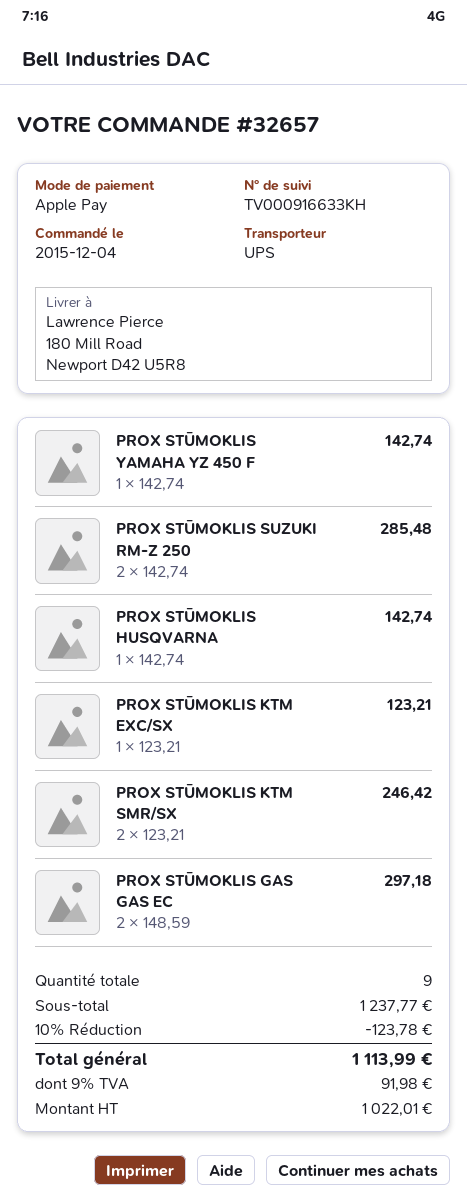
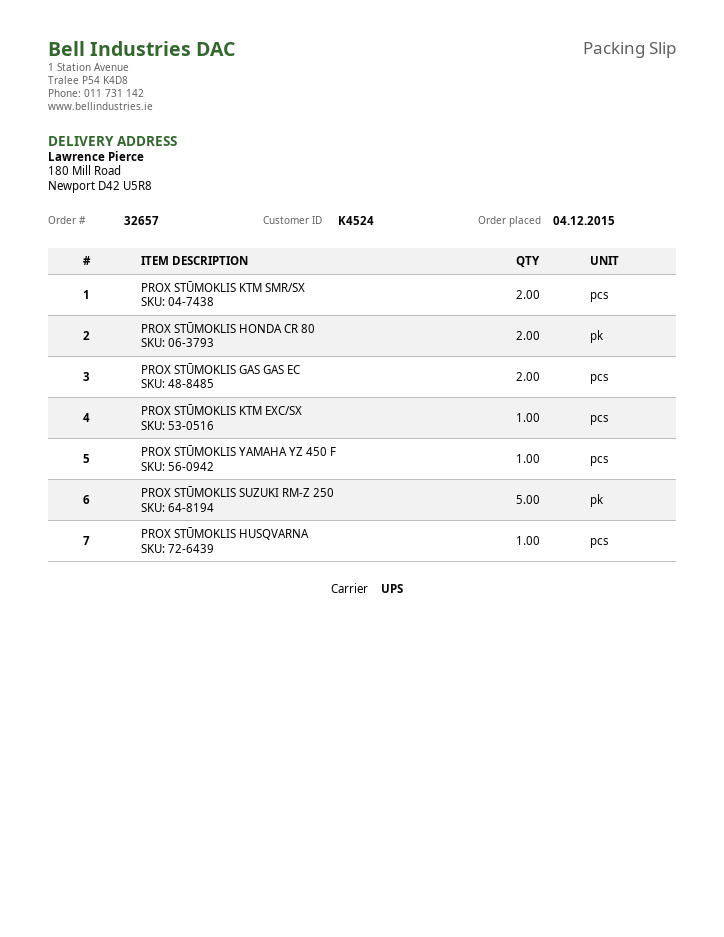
PROX STŪMOKLIS SUZUKI RM-Z 250: 2 -> 5
PROX STŪMOKLIS HONDA CR 80: none -> 2

